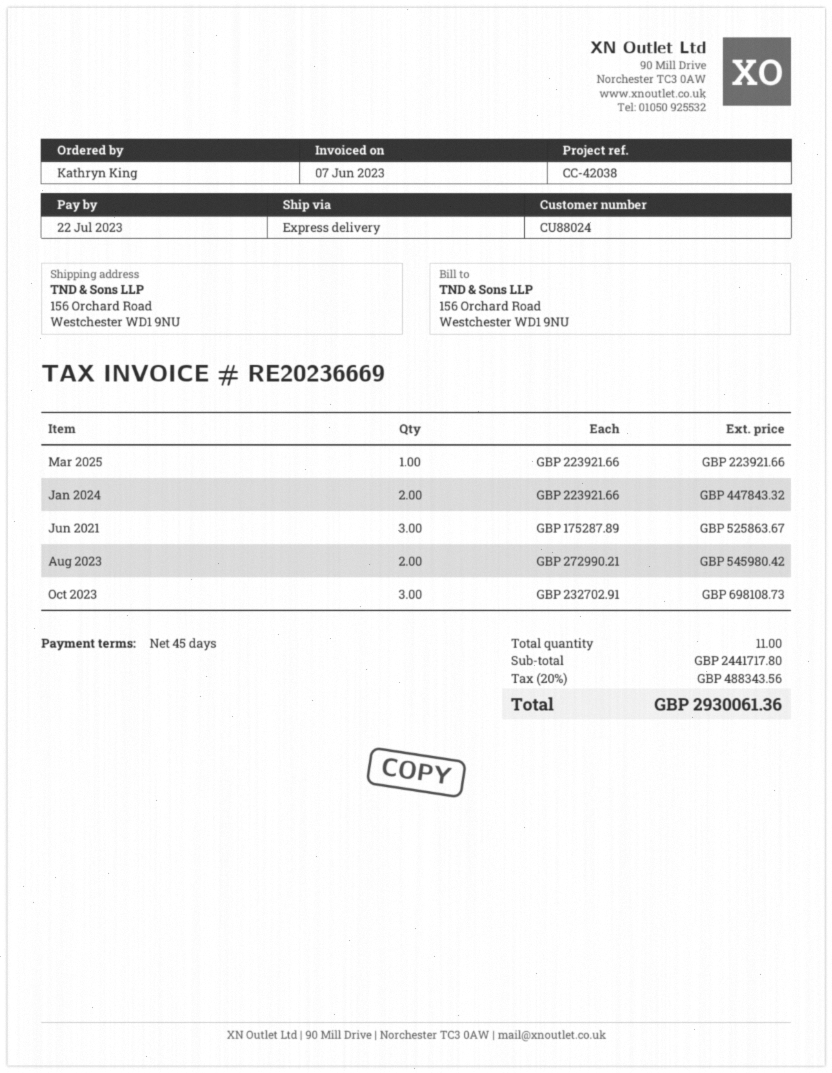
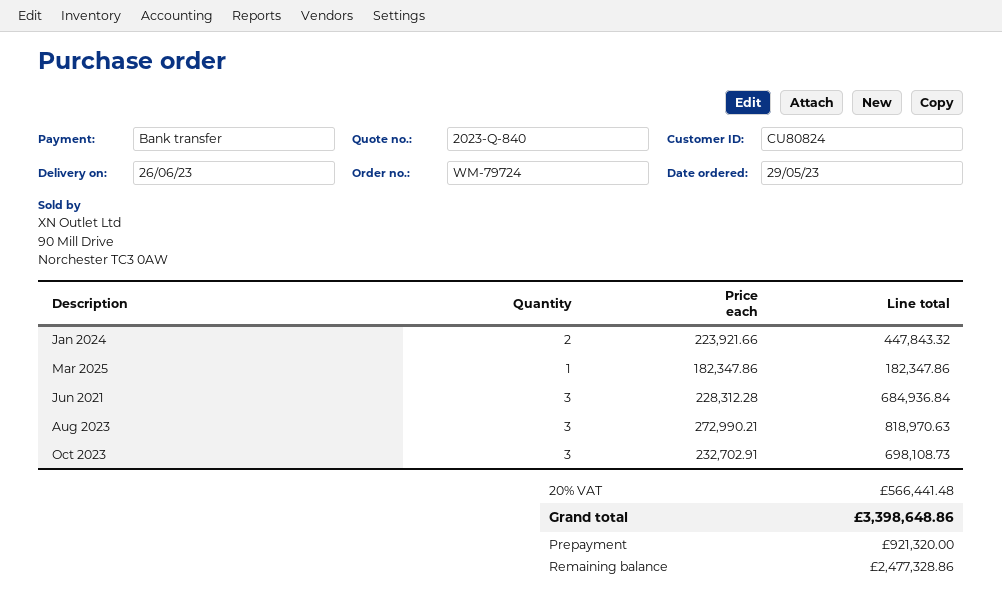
customer number: CU88024 -> CU80824
Mar 2025: 1 x 223921.66 = 223921.66 -> 1 x 182347.86 = 182347.86
Jun 2021: 3 x 175287.89 = 525863.67 -> 3 x 228312.28 = 684936.84
Aug 2023: 2 x 272990.21 = 545980.42 -> 3 x 272990.21 = 818970.63
tax: 20% = 488343.56 -> 20% = 566441.48
total: 2930061.36 -> 3398648.86

